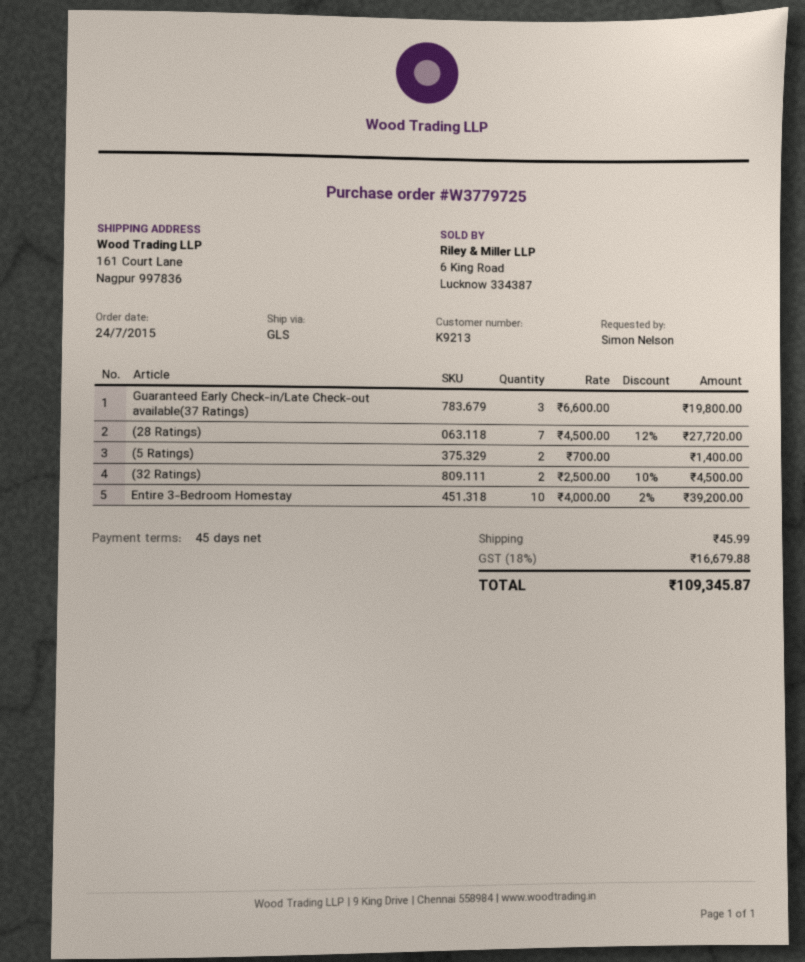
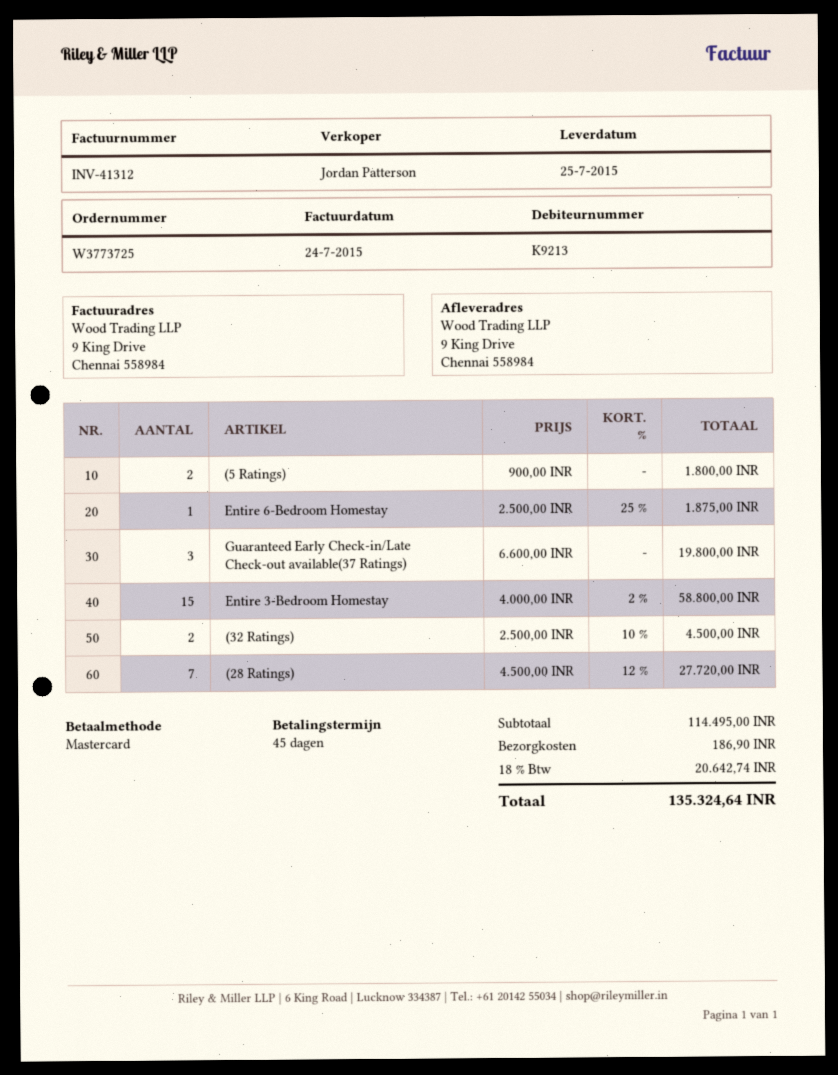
order number: W3779725 -> W3773725
ship to: 161 Court Lane, Nagpur 997836 -> 9 King Drive, Chennai 558984
(5 Ratings): 2 x 700.00 = 1400.00 -> 2 x 900.00 = 1800.00
Entire 3-Bedroom Homestay: 10 x 4000.00 - 2% = 39200.00 -> 15 x 4000.00 - 2% = 58800.00
Entire 6-Bedroom Homestay: none -> 1 x 2500.00 - 25% = 1875.00
shipping: 45.99 -> 186.90
tax: 18% = 16679.88 -> 18% = 20642.74
total: 109345.87 -> 135324.64

